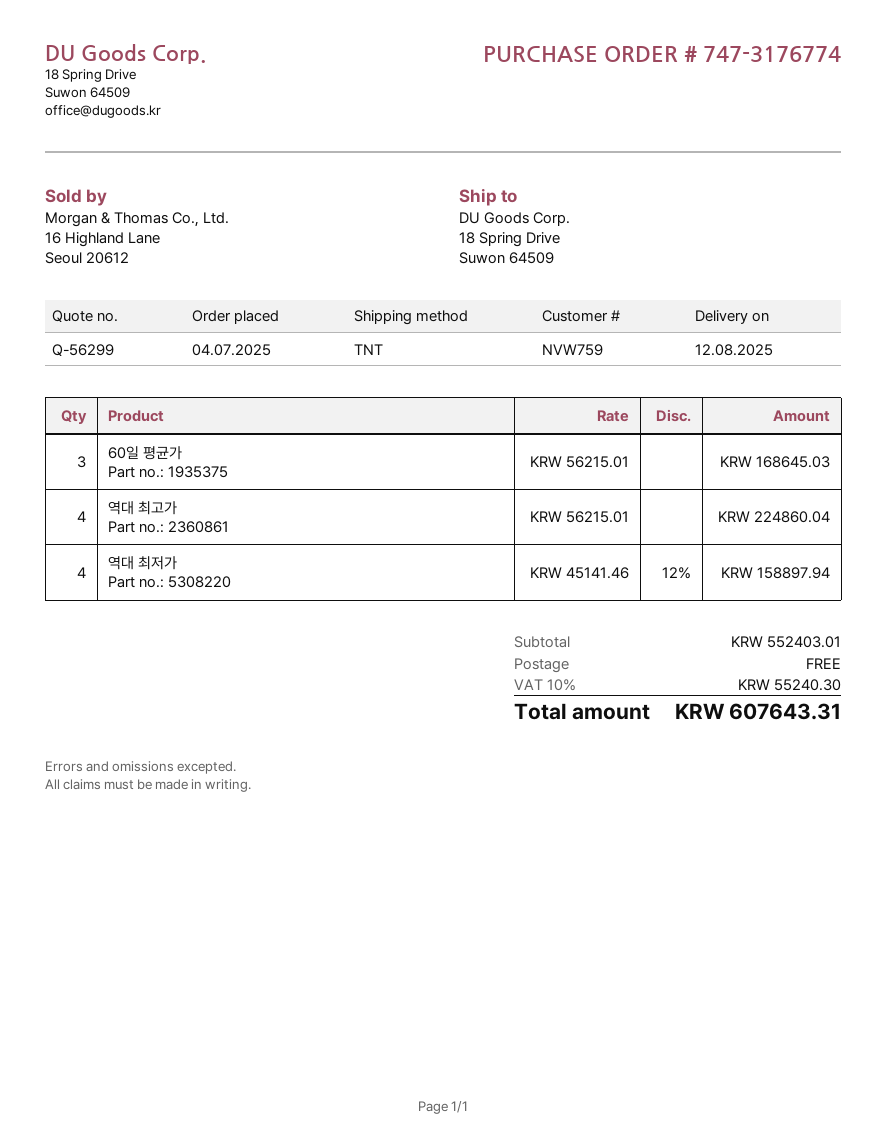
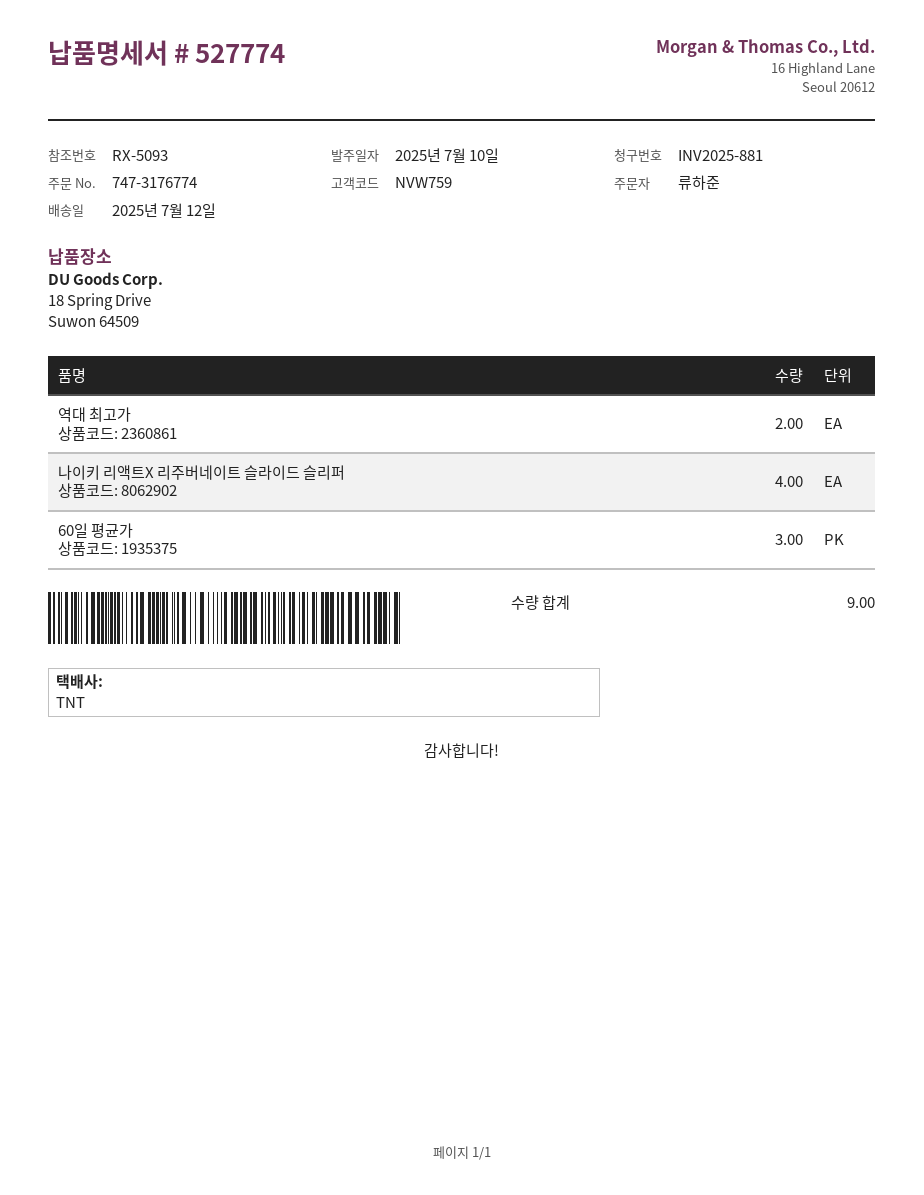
order date: 2025-07-04 -> 2025-07-10
delivery date: 2025-08-12 -> 2025-07-12
역대 최고가: 4 -> 2
역대 최저가: 4 -> none
나이키 리액트X 리주버네이트 슬라이드 슬리퍼: none -> 4

